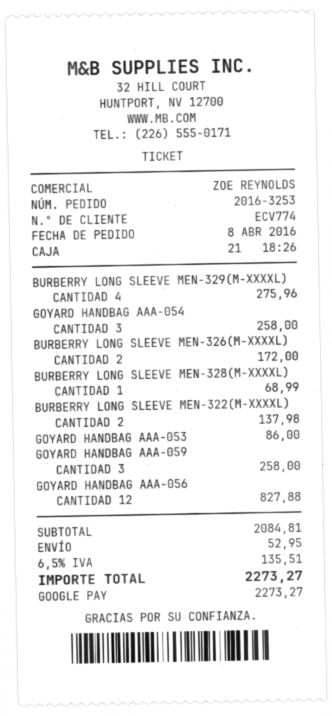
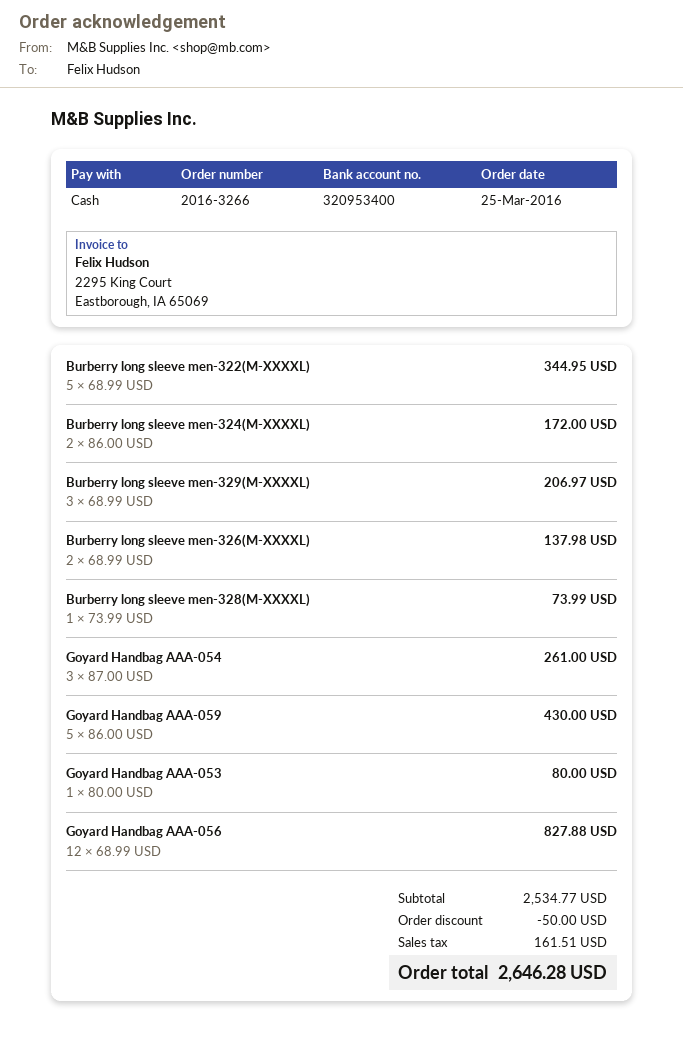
order number: 2016-3253 -> 2016-3266
order date: 2016-04-08 -> 2016-03-25
payment method: Google Pay -> cash
BURBERRY LONG SLEEVE MEN-329(M-XXXXL): 4 for 275.96 -> 3 for 206.97
GOYARD HANDBAG AAA-054: 3 for 258.00 -> 3 for 261.00
BURBERRY LONG SLEEVE MEN-326(M-XXXXL): 2 for 172.00 -> 2 for 137.98
BURBERRY LONG SLEEVE MEN-328(M-XXXXL): 1 for 68.99 -> 1 for 73.99
BURBERRY LONG SLEEVE MEN-322(M-XXXXL): 2 for 137.98 -> 5 for 344.95
GOYARD HANDBAG AAA-053: 1 for 86.00 -> 1 for 80.00
GOYARD HANDBAG AAA-059: 3 for 258.00 -> 5 for 430.00
Burberry long sleeve men-324(M-XXXXL): none -> 2 for 172.00
subtotal: 2084.81 -> 2534.77
discount: none -> 50.00
shipping: 52.95 -> none
tax: 135.51 -> 161.51
total: 2273.27 -> 2646.28

